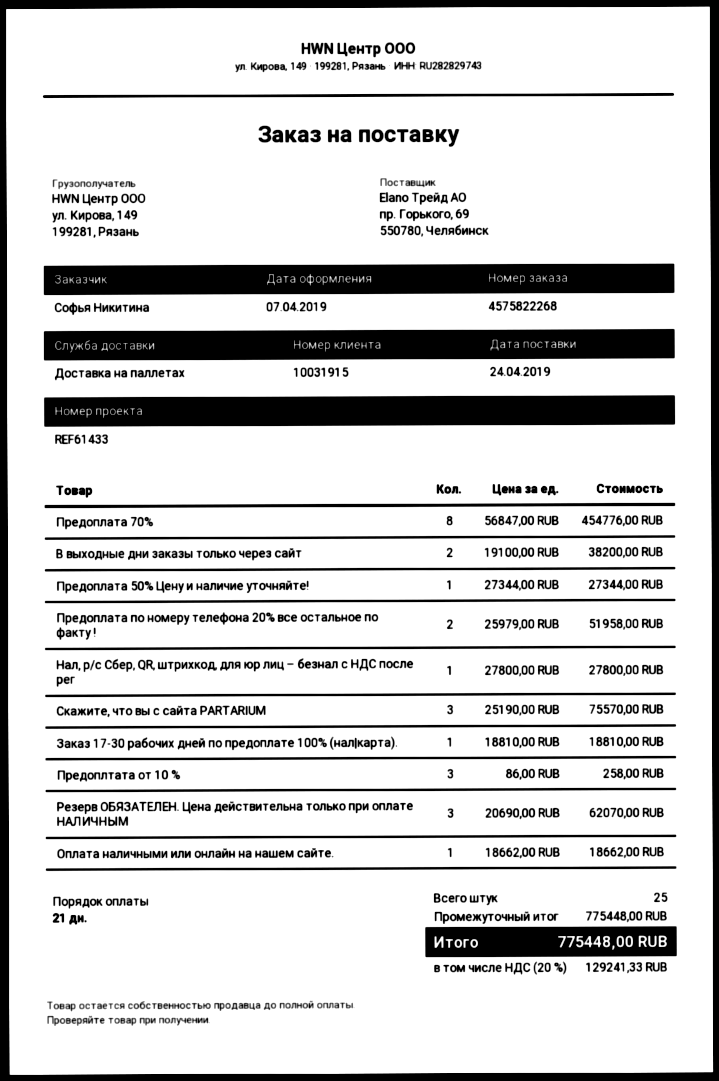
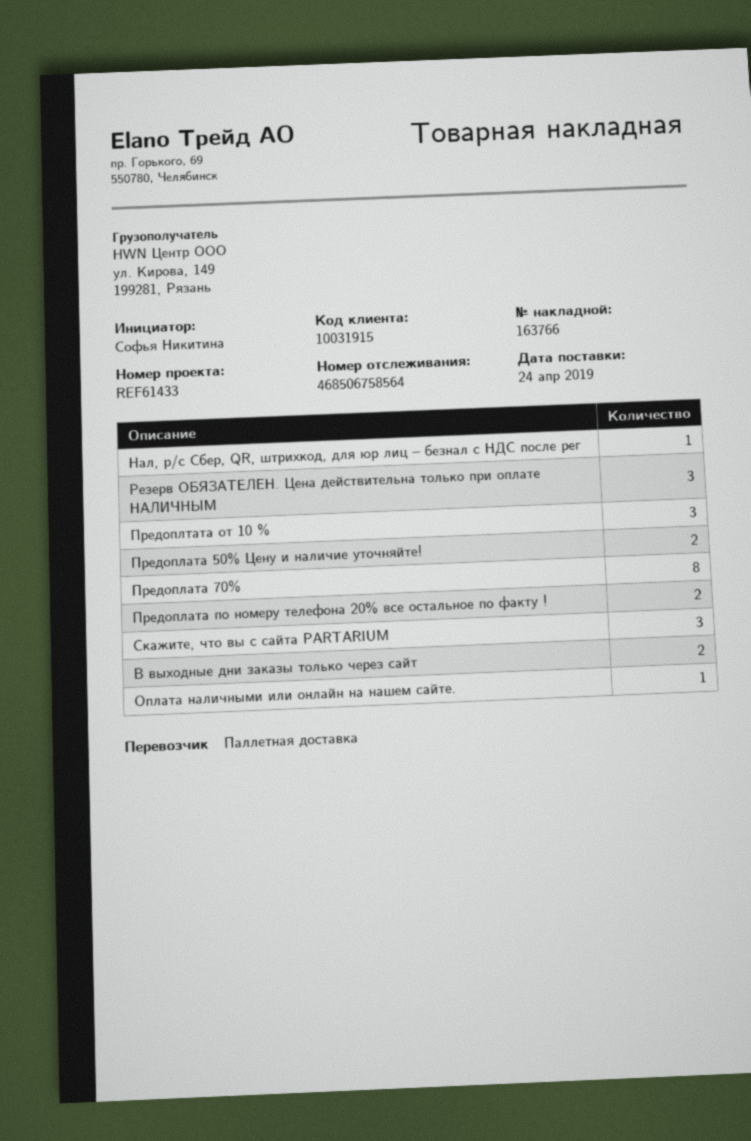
Предоплата 50% Цену и наличие уточняйте!: 1 -> 2
Заказ 17-30 рабочих дней по предоплате 100% (нал|карта).: 1 -> none

